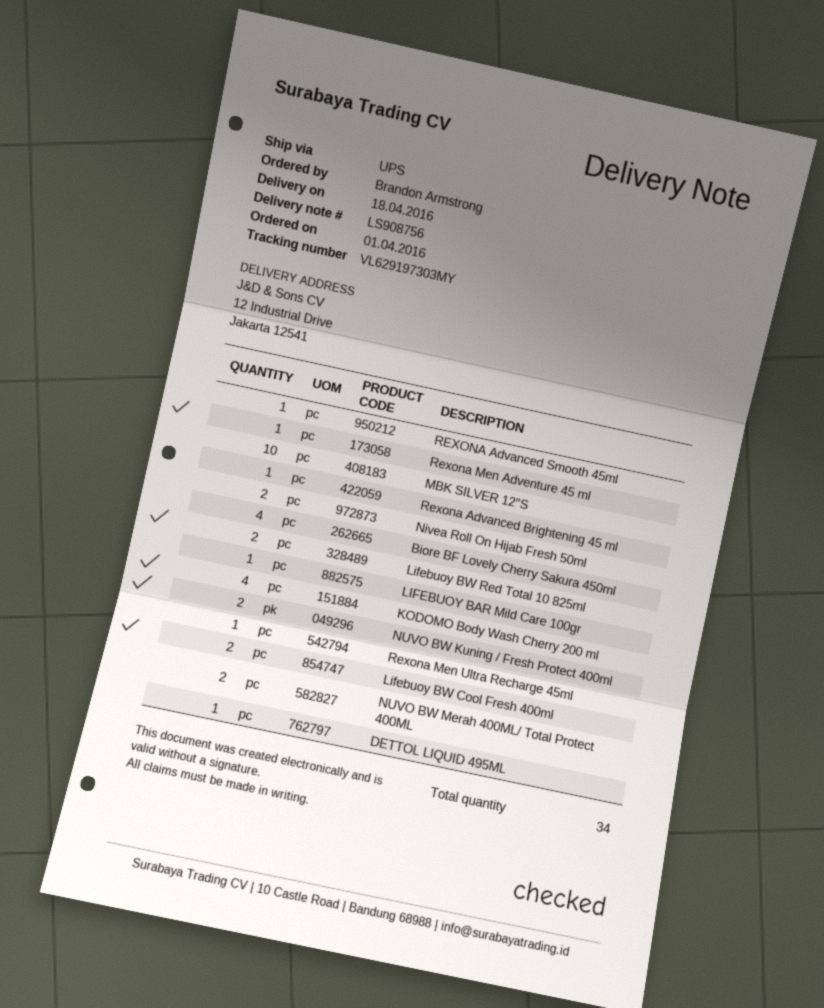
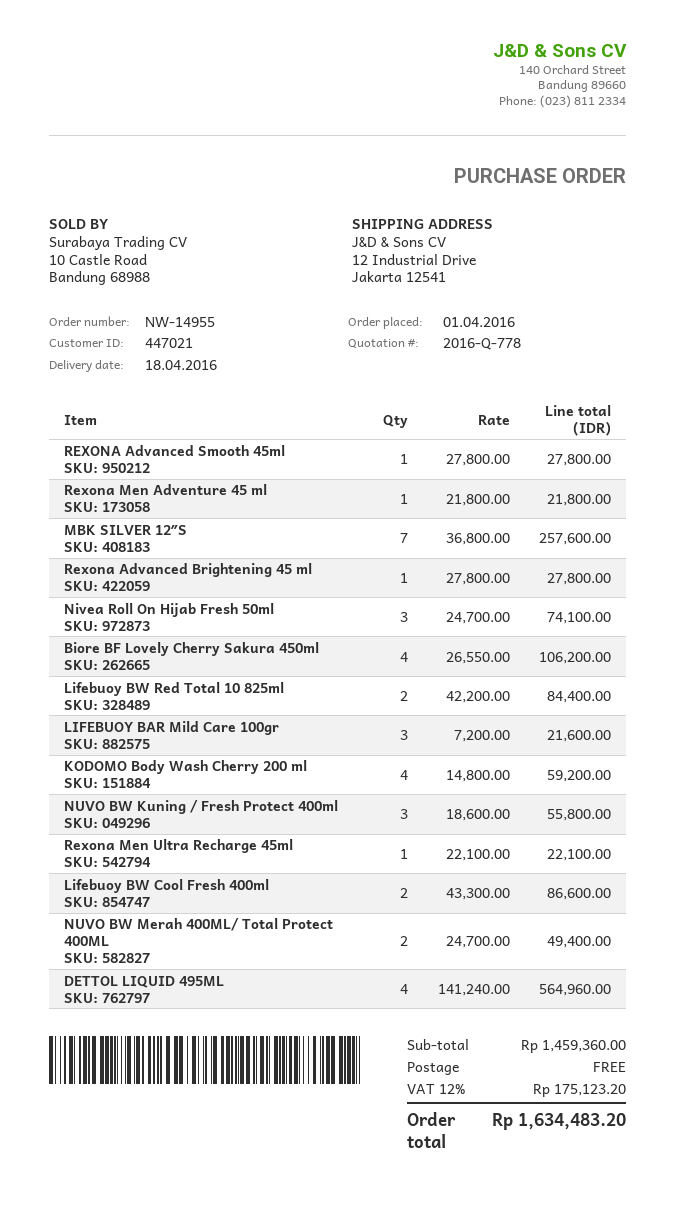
MBK SILVER 12″S: 10 -> 7
Nivea Roll On Hijab Fresh 50ml: 2 -> 3
LIFEBUOY BAR Mild Care 100gr: 1 -> 3
NUVO BW Kuning / Fresh Protect 400ml: 2 -> 3
DETTOL LIQUID 495ML: 1 -> 4

